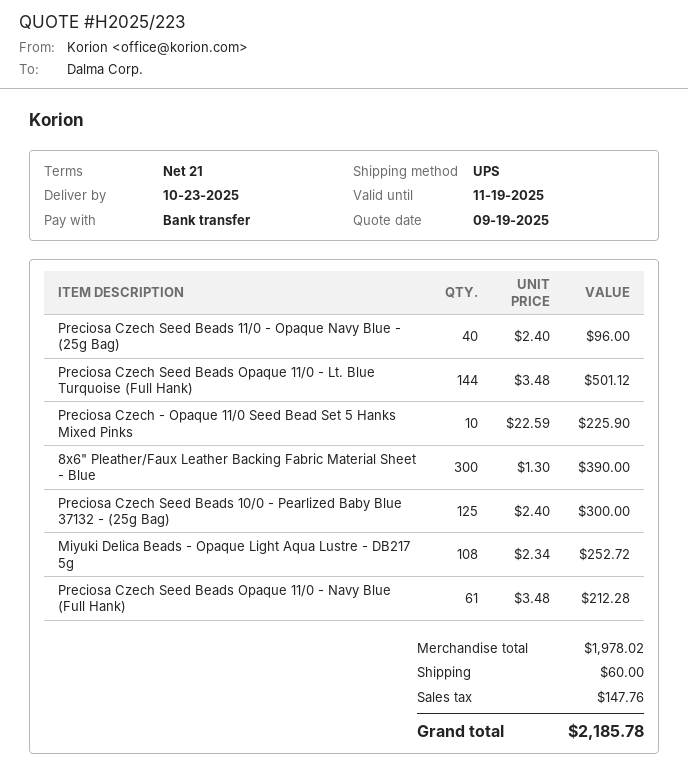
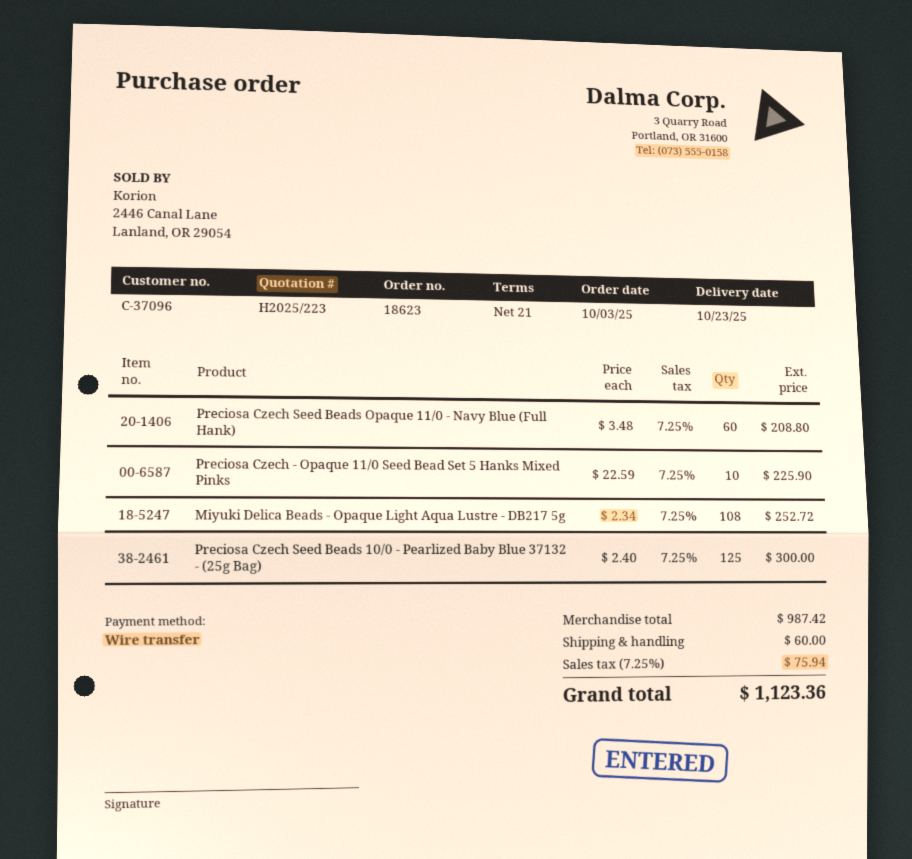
Preciosa Czech Seed Beads 11/0 - Opaque Navy Blue - (25g Bag): 40 x 2.40 = 96.00 -> none
Preciosa Czech Seed Beads Opaque 11/0 - Lt. Blue Turquoise (Full Hank): 144 x 3.48 = 501.12 -> none
8x6" Pleather/Faux Leather Backing Fabric Material Sheet - Blue: 300 x 1.30 = 390.00 -> none
Preciosa Czech Seed Beads Opaque 11/0 - Navy Blue (Full Hank): 61 x 3.48 = 212.28 -> 60 x 3.48 = 208.80
subtotal: 1978.02 -> 987.42
tax: 147.76 -> 75.94
total: 2185.78 -> 1123.36

